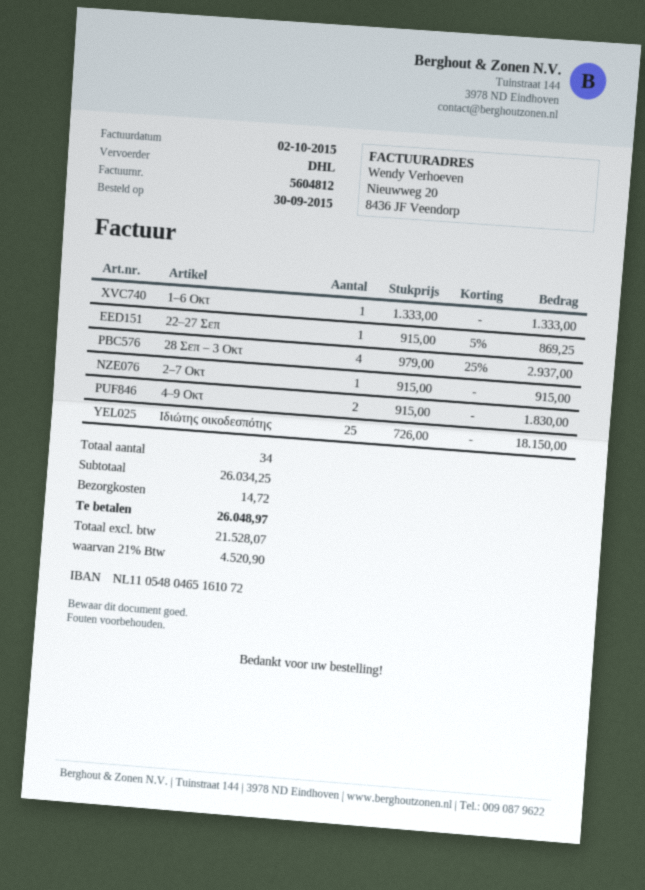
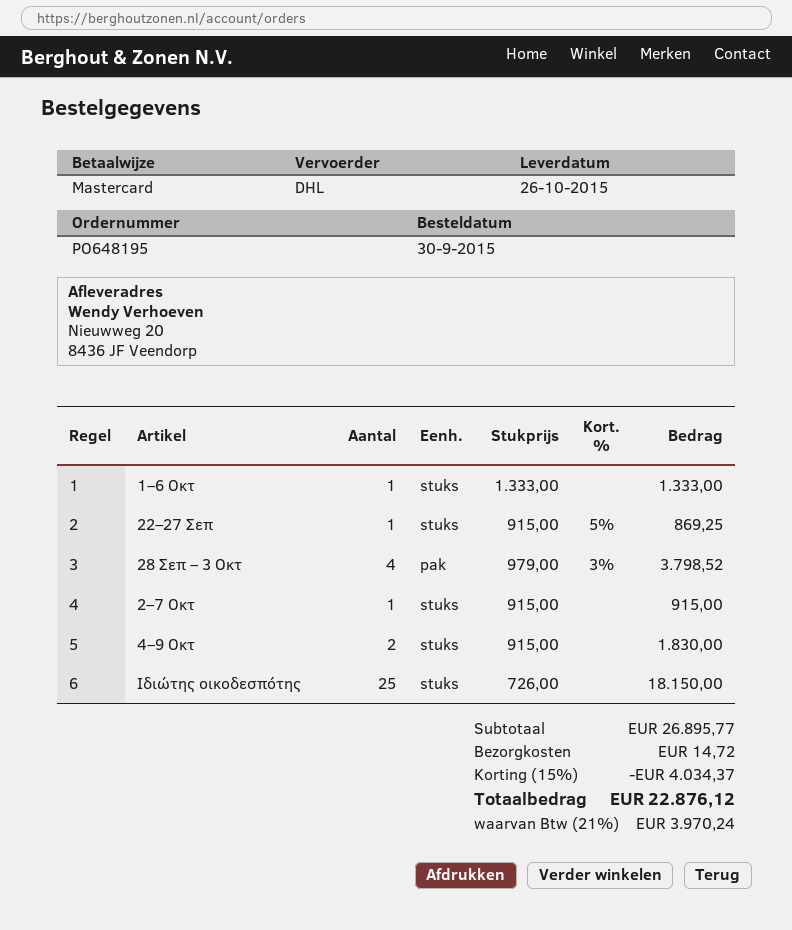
28 Σεπ – 3 Οκτ: 4 x 979.00 - 25% = 2937.00 -> 4 x 979.00 - 3% = 3798.52
subtotal: 26034.25 -> 26895.77
discount: none -> 15% = 4034.37
tax: 21% = 4520.90 -> 21% = 3970.24
total: 26048.97 -> 22876.12

